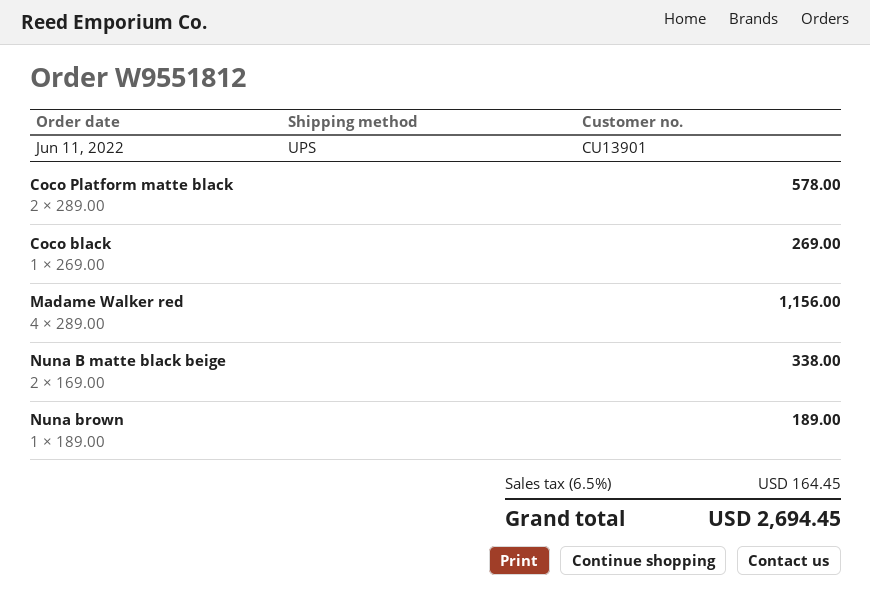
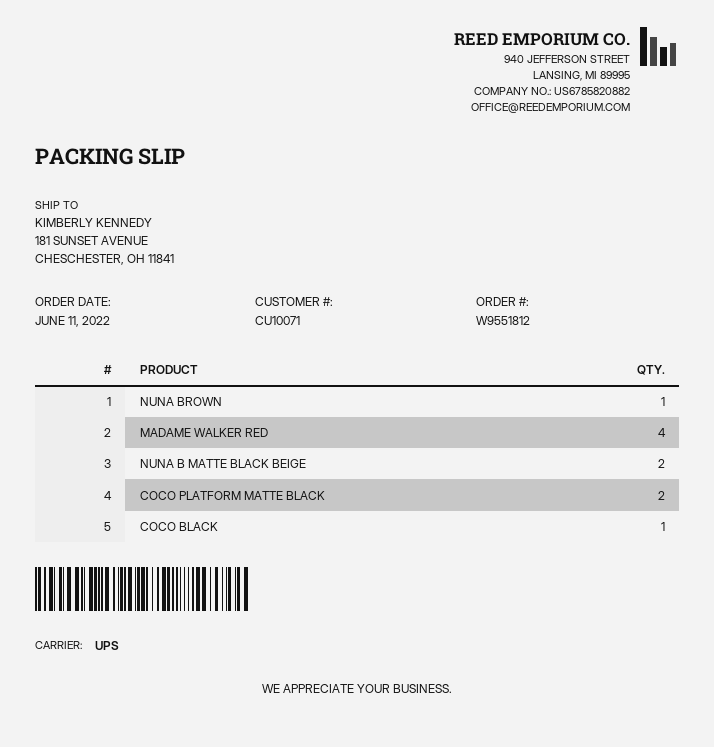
customer number: CU13901 -> CU10071

